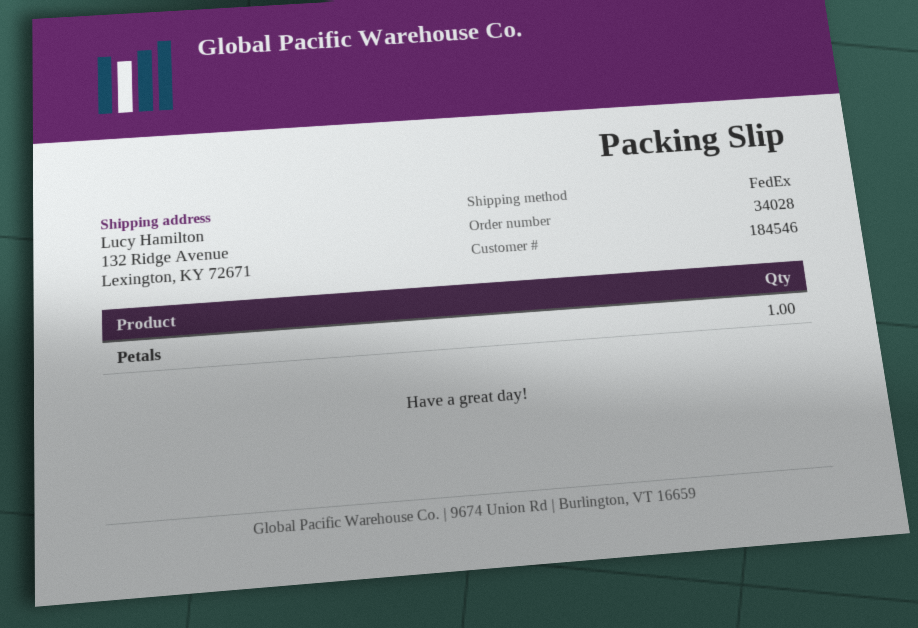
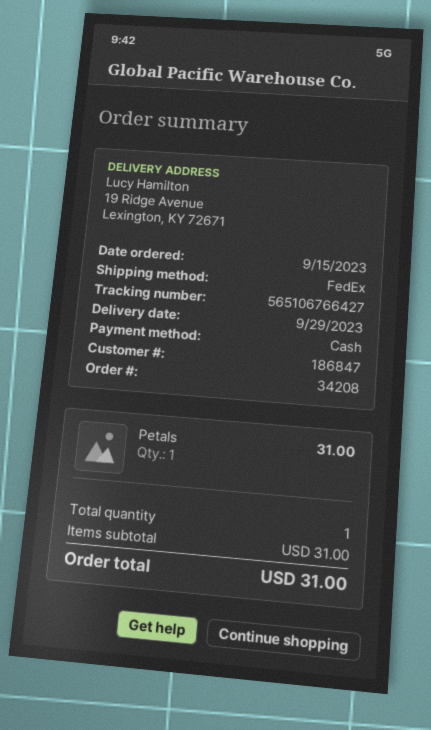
order number: 34028 -> 34208
customer number: 184546 -> 186847
ship to: 132 Ridge Avenue, Lexington, KY 72671 -> 19 Ridge Avenue, Lexington, KY 72671

